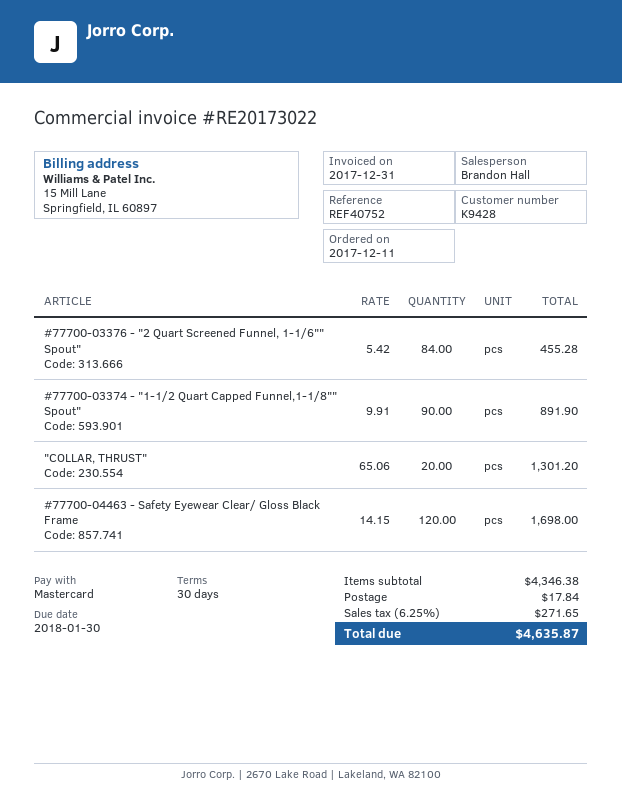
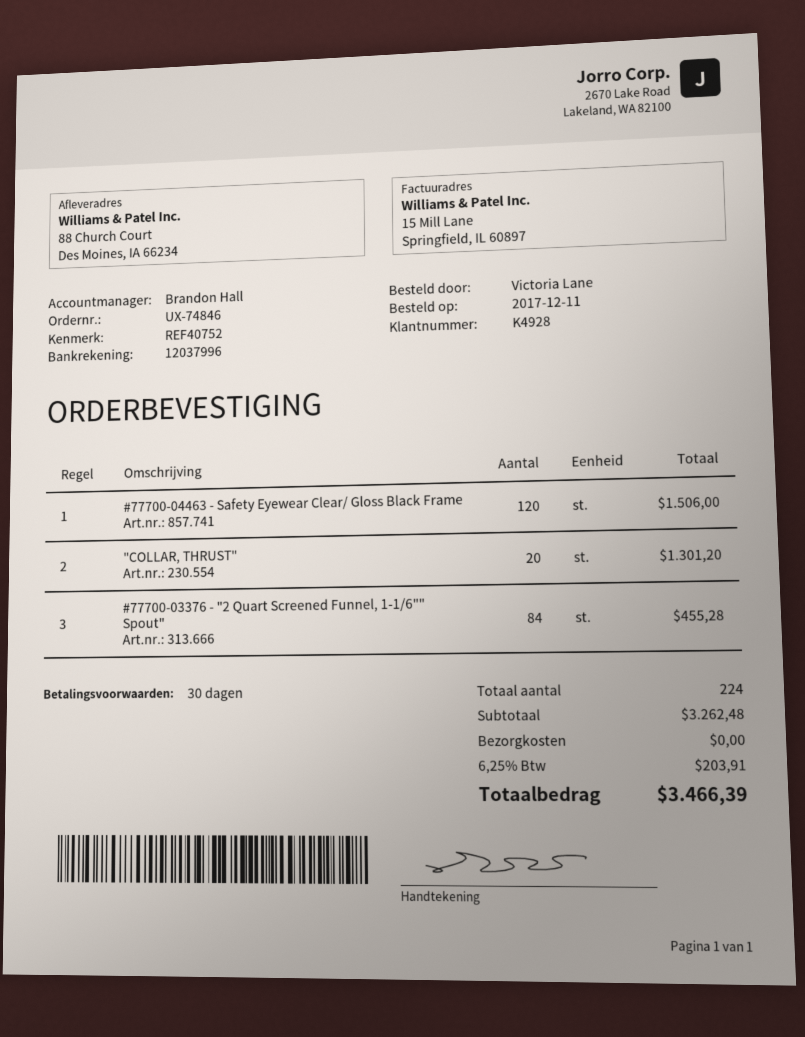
customer number: K9428 -> K4928
#77700-03374 - "1-1/2 Quart Capped Funnel,1-1/8"" Spout": 90 for 891.90 -> none
#77700-04463 - Safety Eyewear Clear/ Gloss Black Frame: 120 for 1698.00 -> 120 for 1506.00
subtotal: 4346.38 -> 3262.48
shipping: 17.84 -> 0.00
tax: 6.25% = 271.65 -> 6.25% = 203.91
total: 4635.87 -> 3466.39

